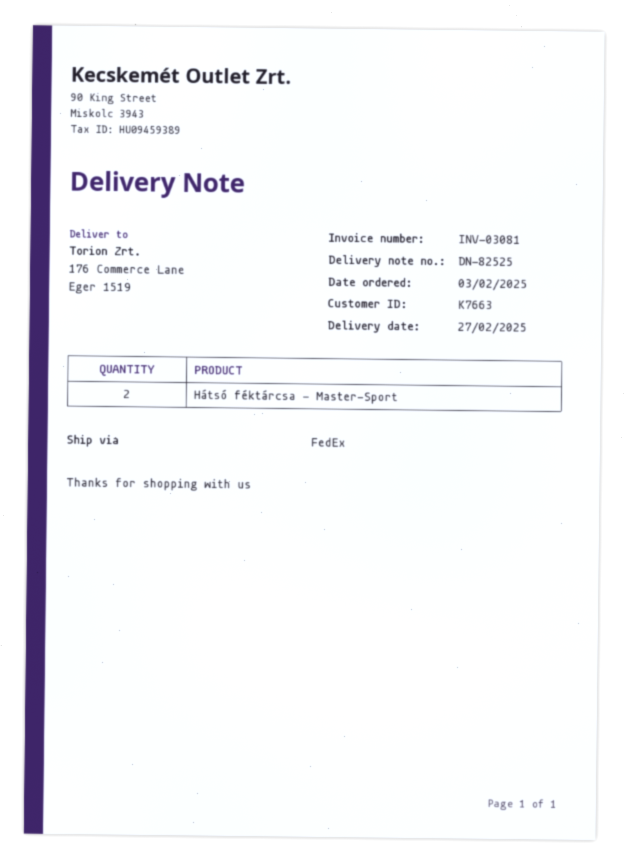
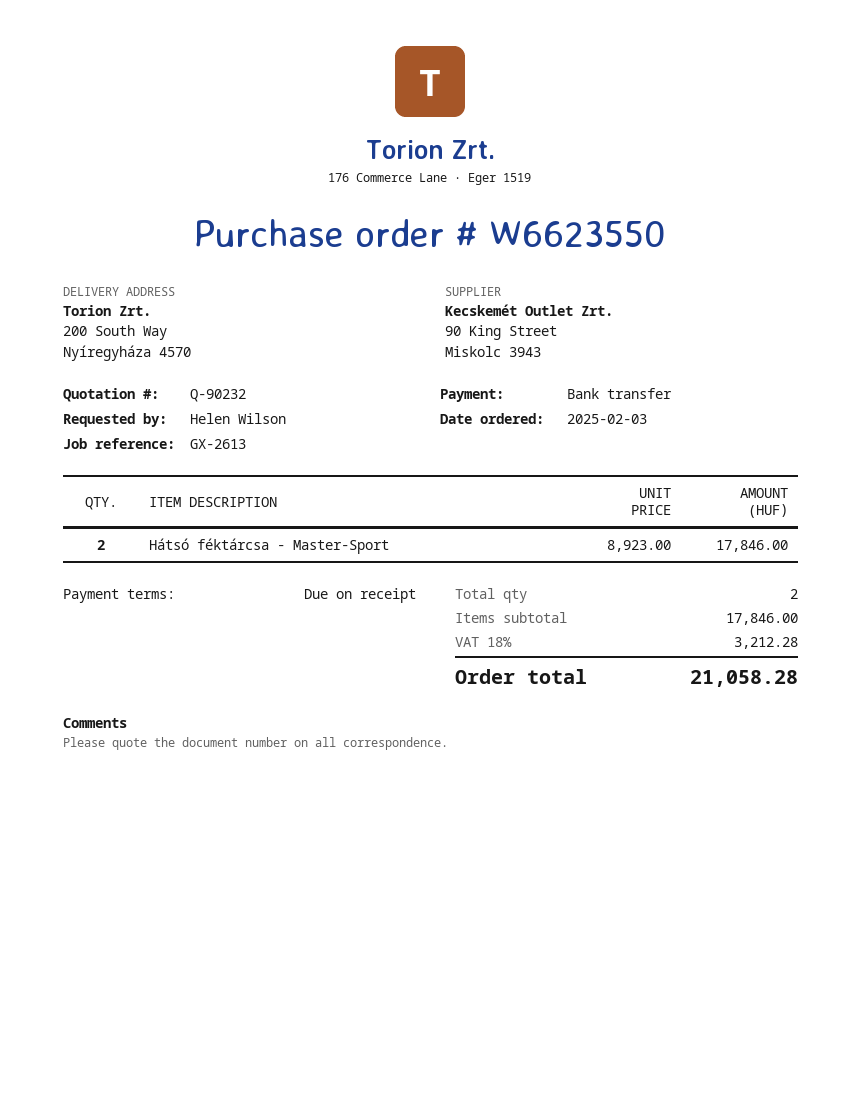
ship to: 176 Commerce Lane, Eger 1519 -> 200 South Way, Nyíregyháza 4570

